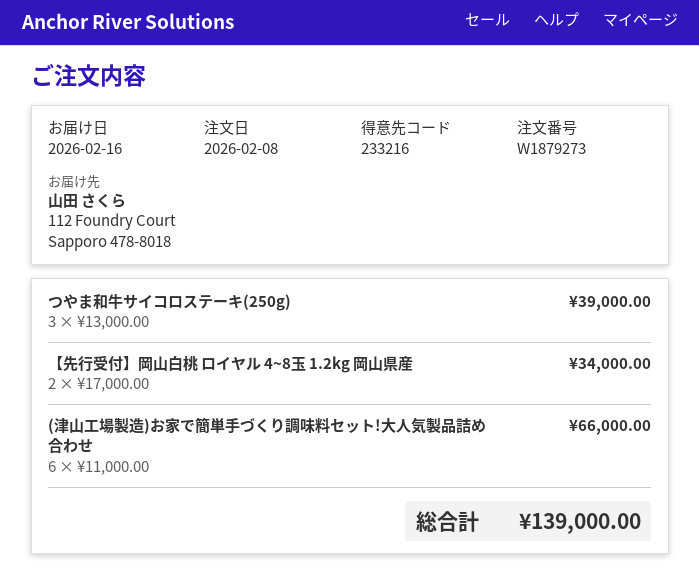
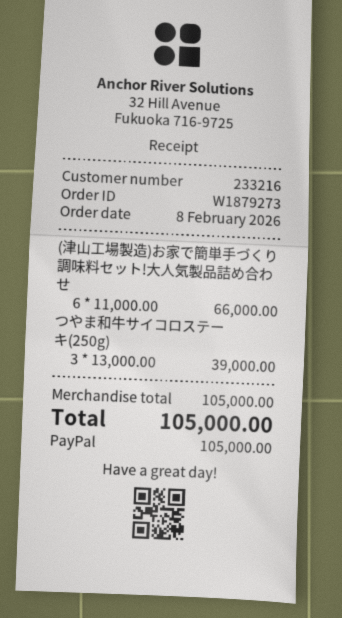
【先行受付】岡山白桃 ロイヤル 4~8玉 1.2kg 岡山県産: 2 x 17000.00 = 34000.00 -> none
total: 139000.00 -> 105000.00

